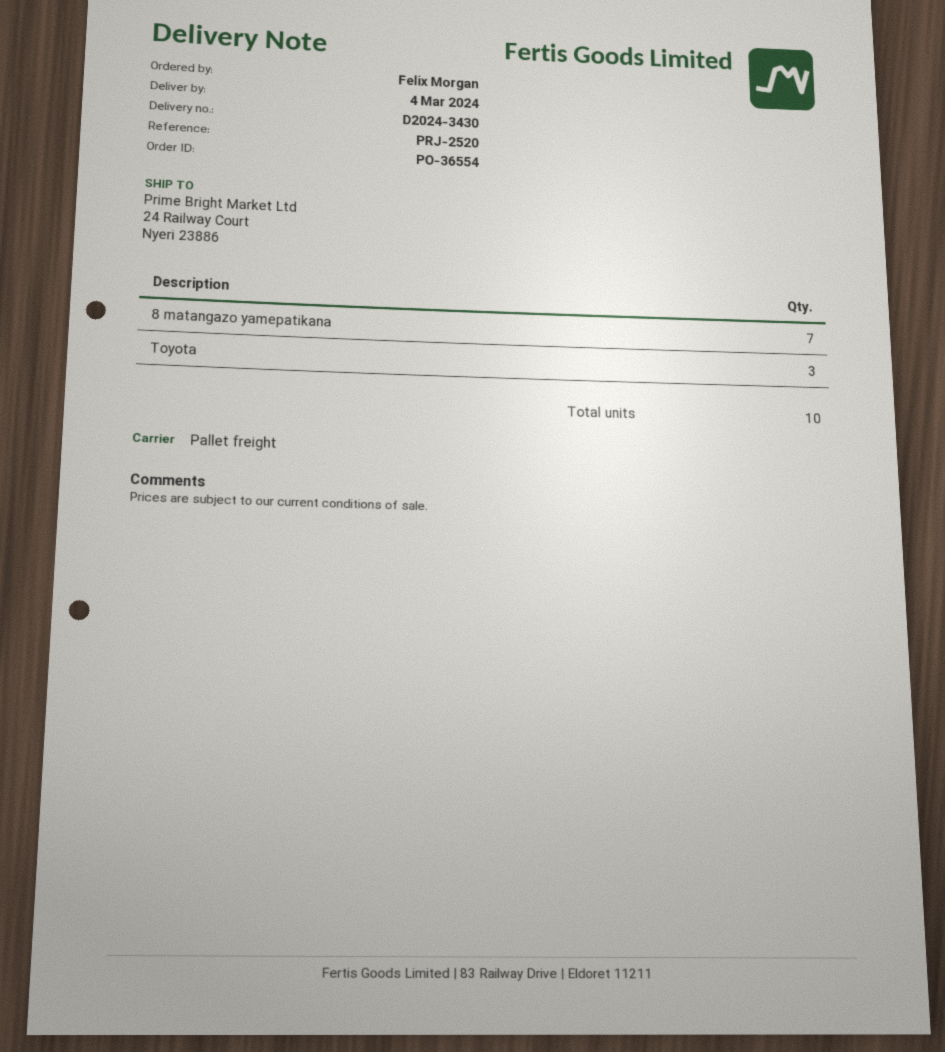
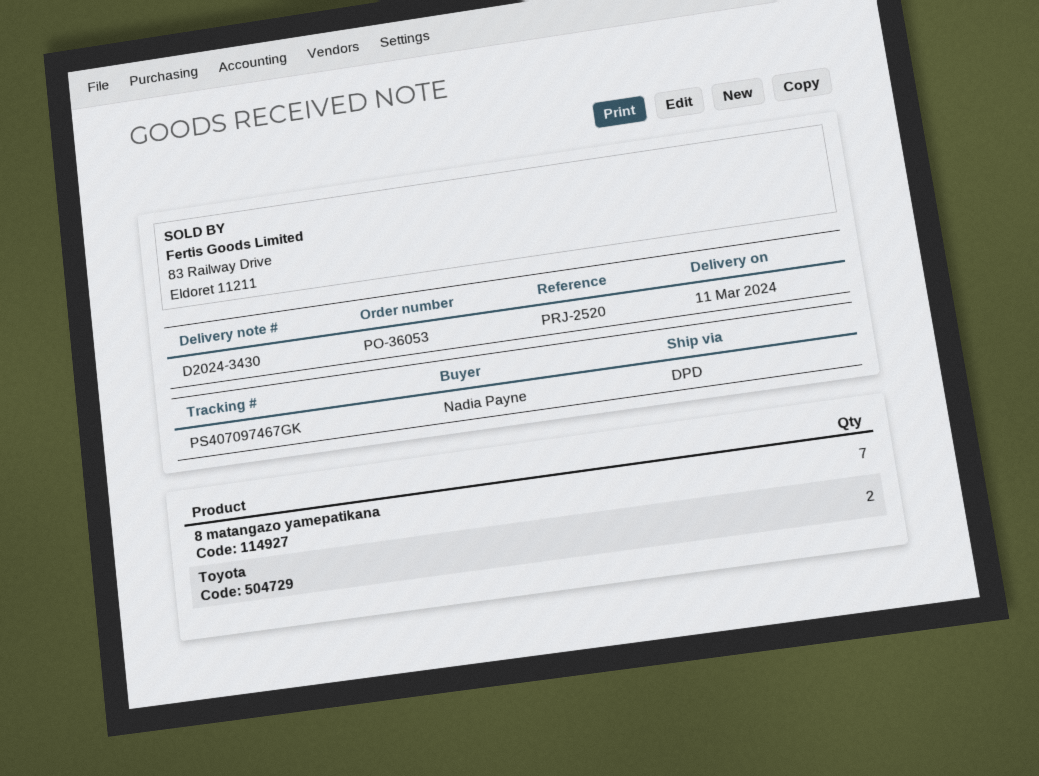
order number: PO-36554 -> PO-36053
delivery date: 2024-03-04 -> 2024-03-11
ordered by: Felix Morgan -> Nadia Payne
shipping method: pallet freight -> DPD
Toyota: 3 -> 2

